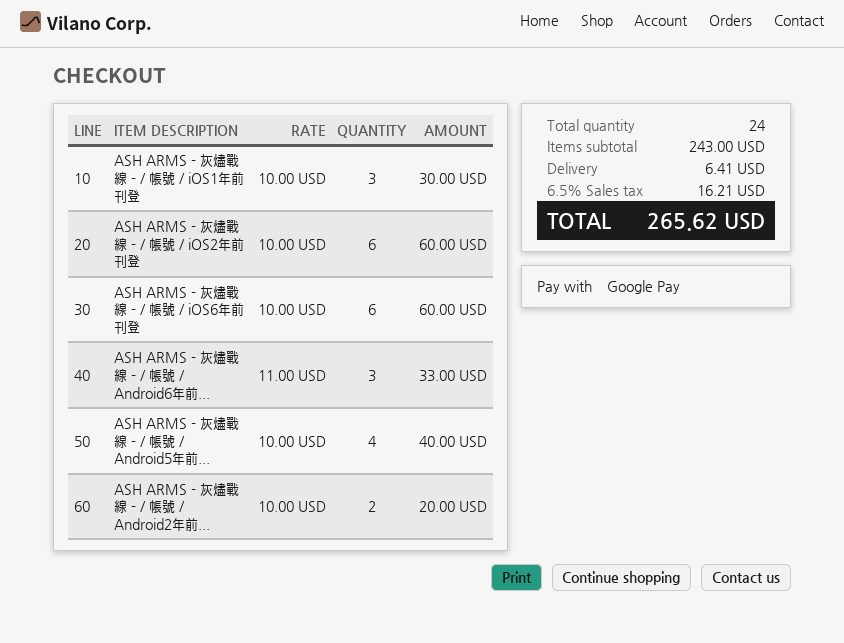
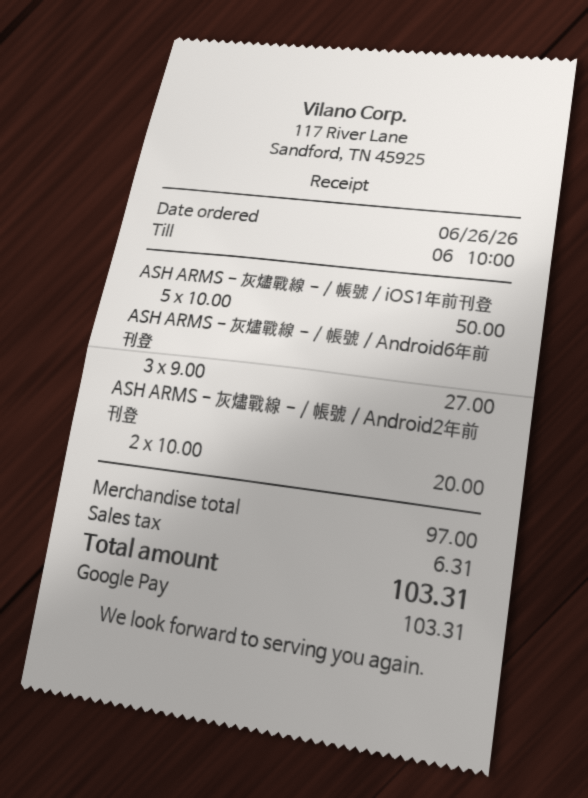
ASH ARMS - 灰燼戰線 - / 帳號 / iOS1年前刊登: 3 x 10.00 = 30.00 -> 5 x 10.00 = 50.00
ASH ARMS - 灰燼戰線 - / 帳號 / iOS2年前刊登: 6 x 10.00 = 60.00 -> none
ASH ARMS - 灰燼戰線 - / 帳號 / iOS6年前刊登: 6 x 10.00 = 60.00 -> none
ASH ARMS - 灰燼戰線 - / 帳號 / Android6年前...: 3 x 11.00 = 33.00 -> 3 x 9.00 = 27.00
ASH ARMS - 灰燼戰線 - / 帳號 / Android5年前...: 4 x 10.00 = 40.00 -> none
subtotal: 243.00 -> 97.00
shipping: 6.41 -> none
tax: 16.21 -> 6.31
total: 265.62 -> 103.31

